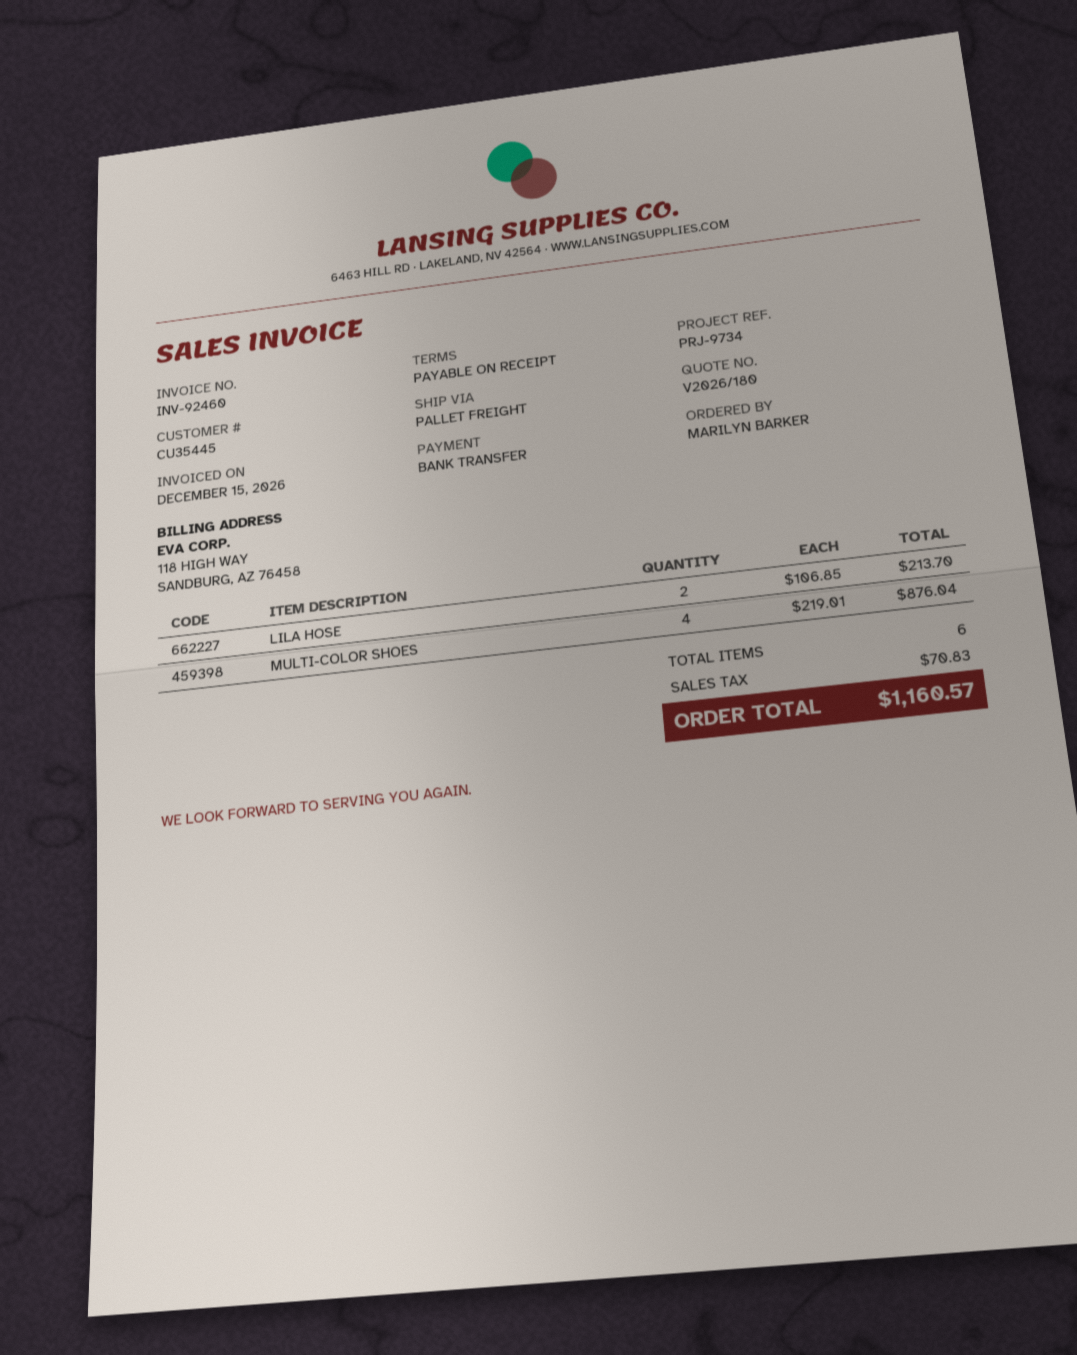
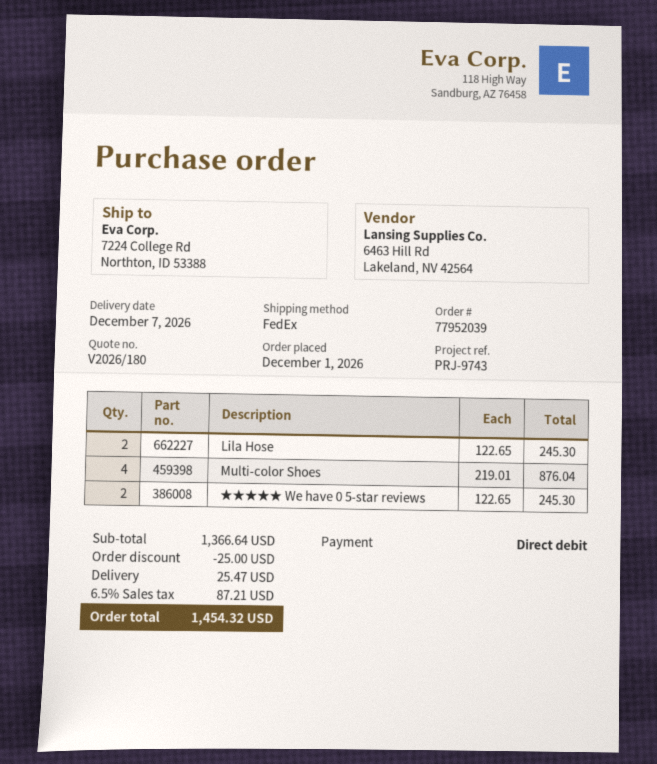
reference: PRJ-9734 -> PRJ-9743
payment method: bank transfer -> direct debit
shipping method: pallet freight -> FedEx
LILA HOSE: 2 x 106.85 = 213.70 -> 2 x 122.65 = 245.30
★★★★★ We have 0 5-star reviews: none -> 2 x 122.65 = 245.30
discount: none -> 25.00
shipping: none -> 25.47
tax: 70.83 -> 87.21
total: 1160.57 -> 1454.32

